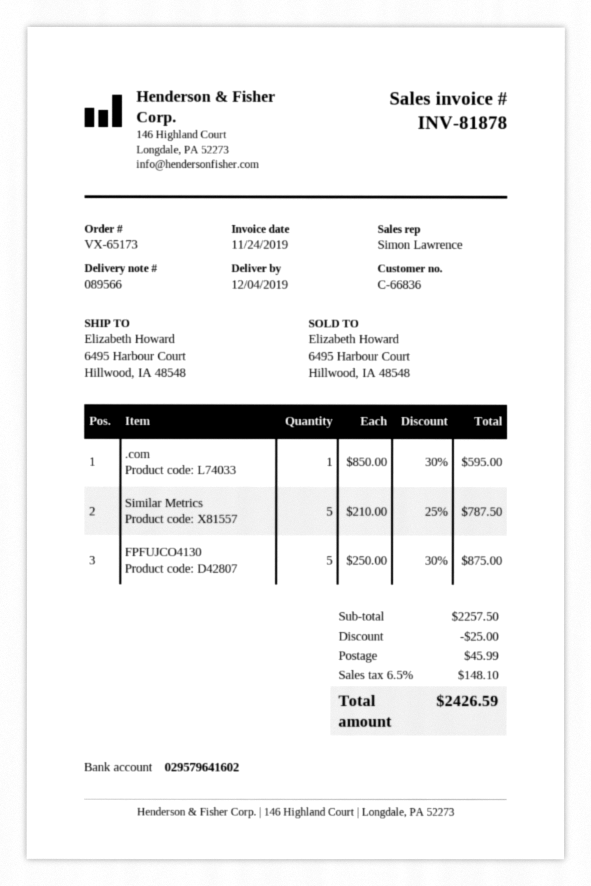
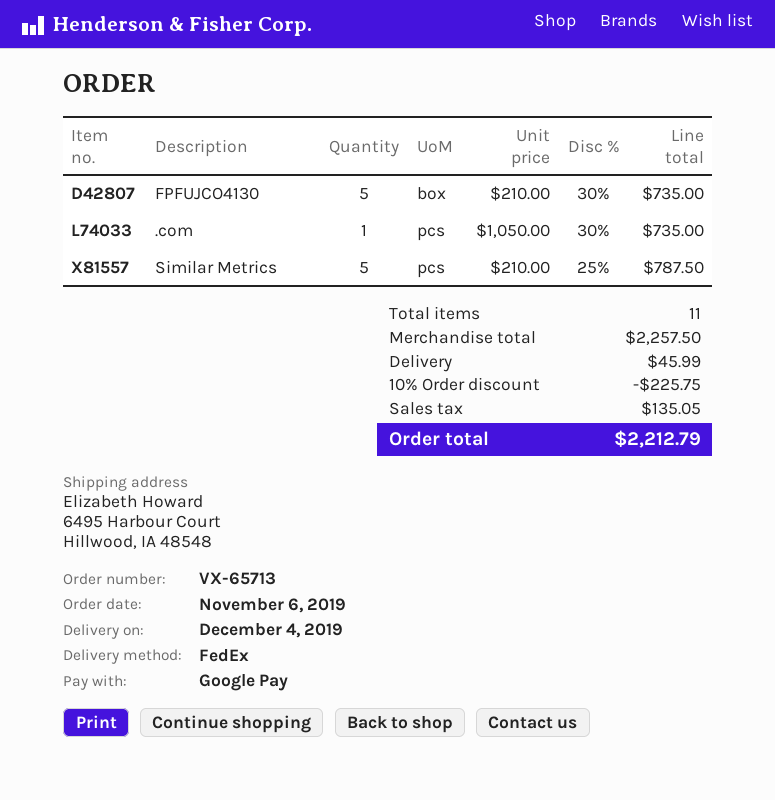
order number: VX-65173 -> VX-65713
.com: 1 x 850.00 - 30% = 595.00 -> 1 x 1050.00 - 30% = 735.00
FPFUJCO4130: 5 x 250.00 - 30% = 875.00 -> 5 x 210.00 - 30% = 735.00
discount: 25.00 -> 225.75
tax: 148.10 -> 135.05
total: 2426.59 -> 2212.79

